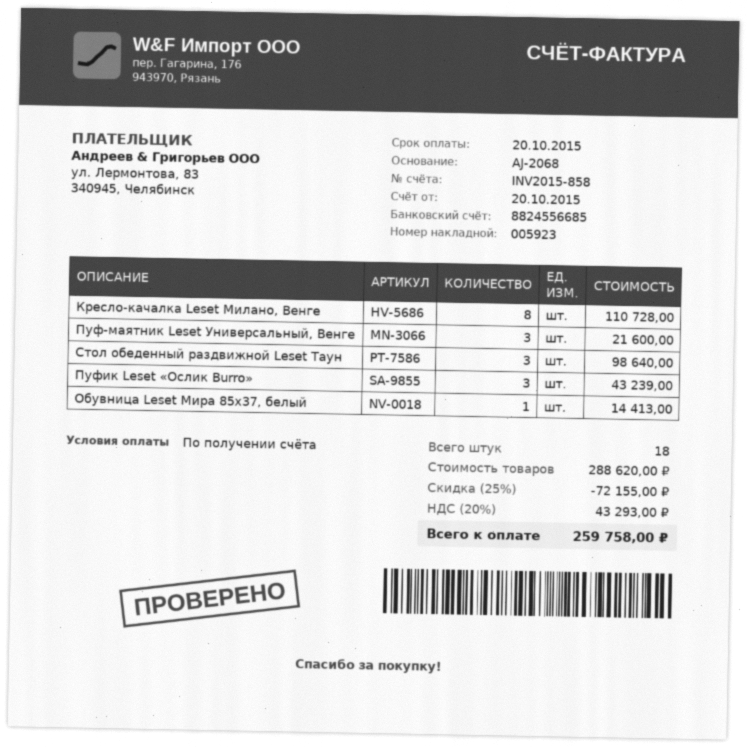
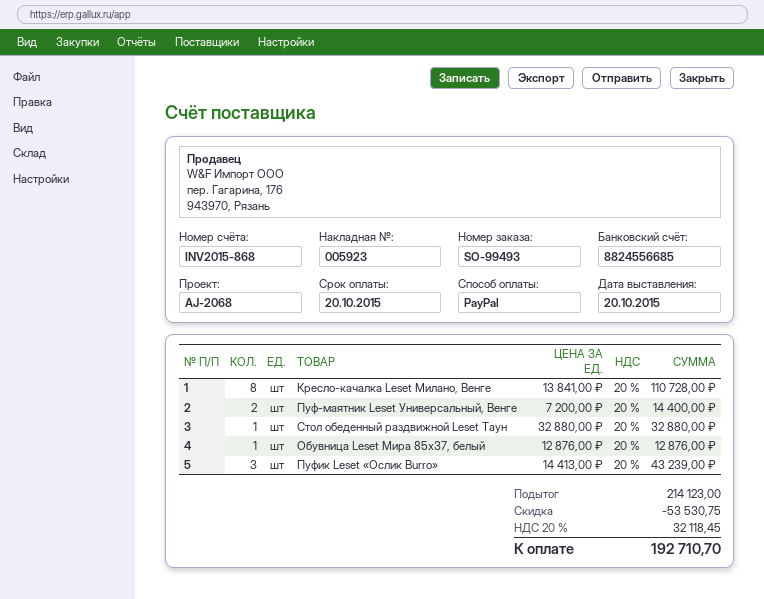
invoice number: INV2015-858 -> INV2015-868
Пуф-маятник Leset Универсальный, Венге: 3 for 21600.00 -> 2 for 14400.00
Стол обеденный раздвижной Leset Таун: 3 for 98640.00 -> 1 for 32880.00
Обувница Leset Мира 85х37, белый: 1 for 14413.00 -> 1 for 12876.00
subtotal: 288620.00 -> 214123.00
discount: 72155.00 -> 53530.75
tax: 20% = 43293.00 -> 20% = 32118.45
total: 259758.00 -> 192710.70

